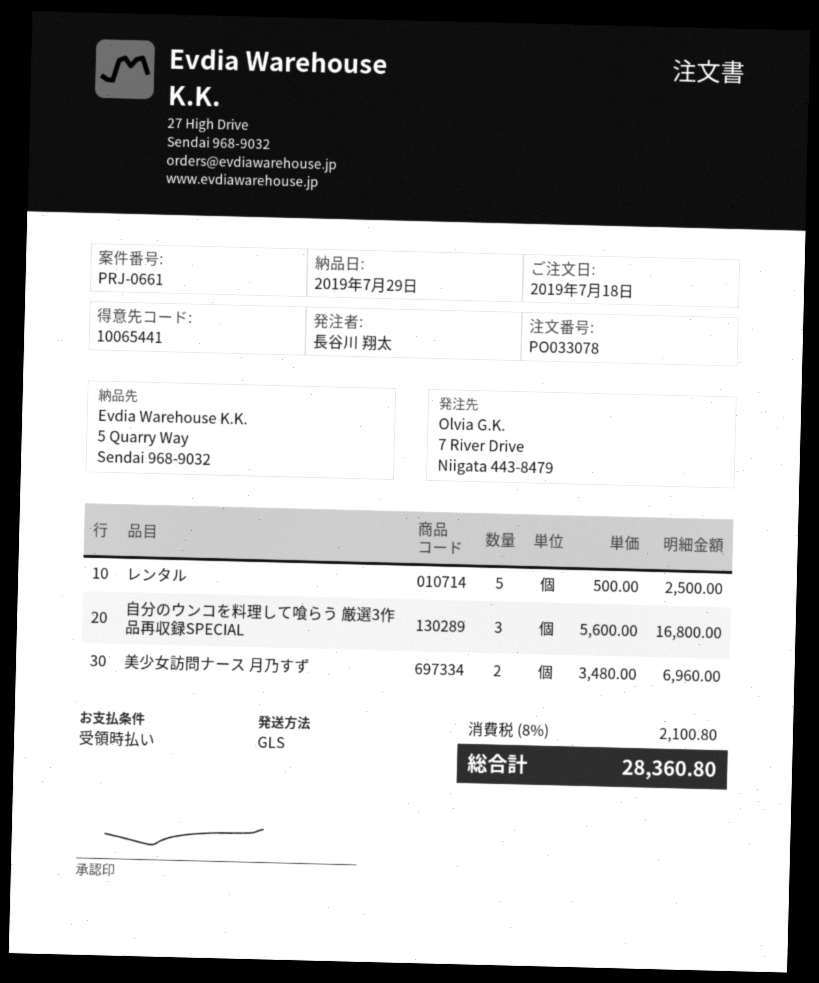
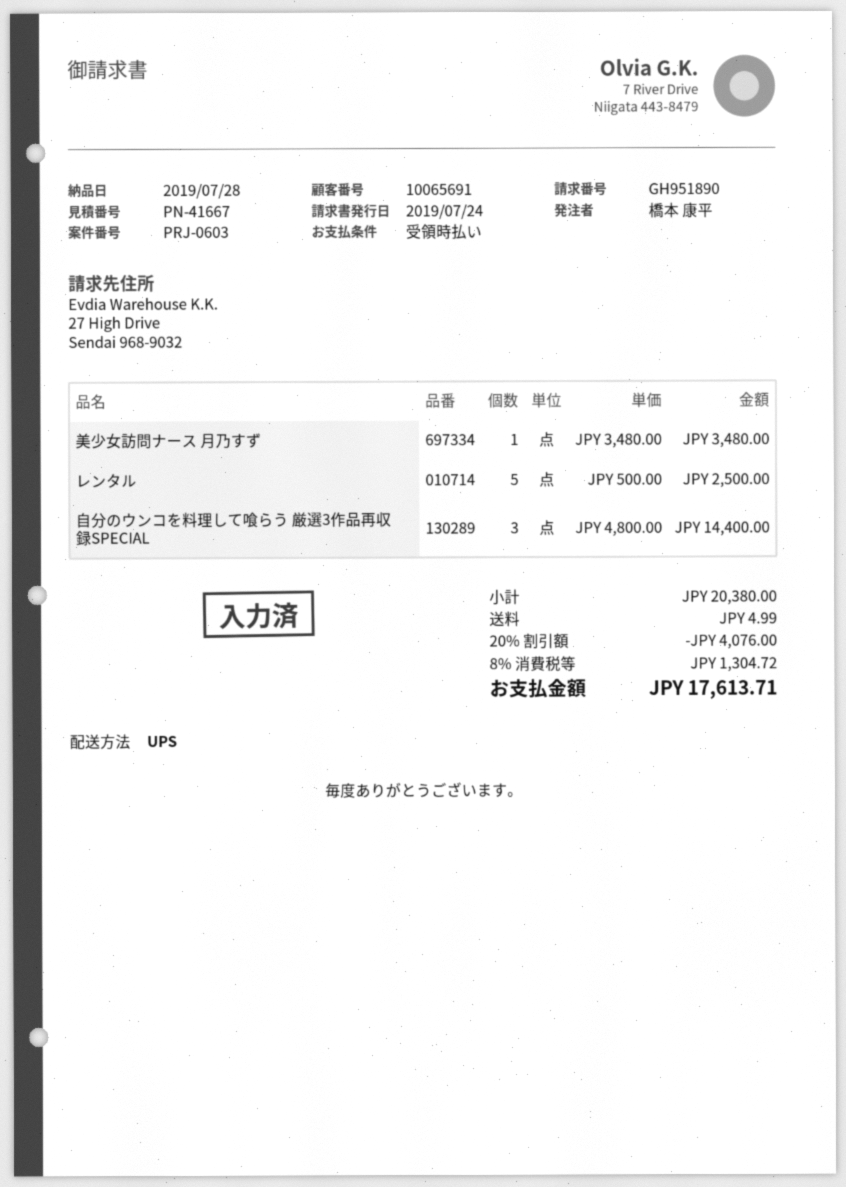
delivery date: 2019-07-29 -> 2019-07-28
customer number: 10065441 -> 10065691
reference: PRJ-0661 -> PRJ-0603
ordered by: 長谷川 翔太 -> 橋本 康平
shipping method: GLS -> UPS
自分のウンコを料理して喰らう 厳選3作品再収録SPECIAL: 3 x 5600.00 = 16800.00 -> 3 x 4800.00 = 14400.00
美少女訪問ナース 月乃すず: 2 x 3480.00 = 6960.00 -> 1 x 3480.00 = 3480.00
discount: none -> 20% = 4076.00
shipping: none -> 4.99
tax: 8% = 2100.80 -> 8% = 1304.72
total: 28360.80 -> 17613.71

